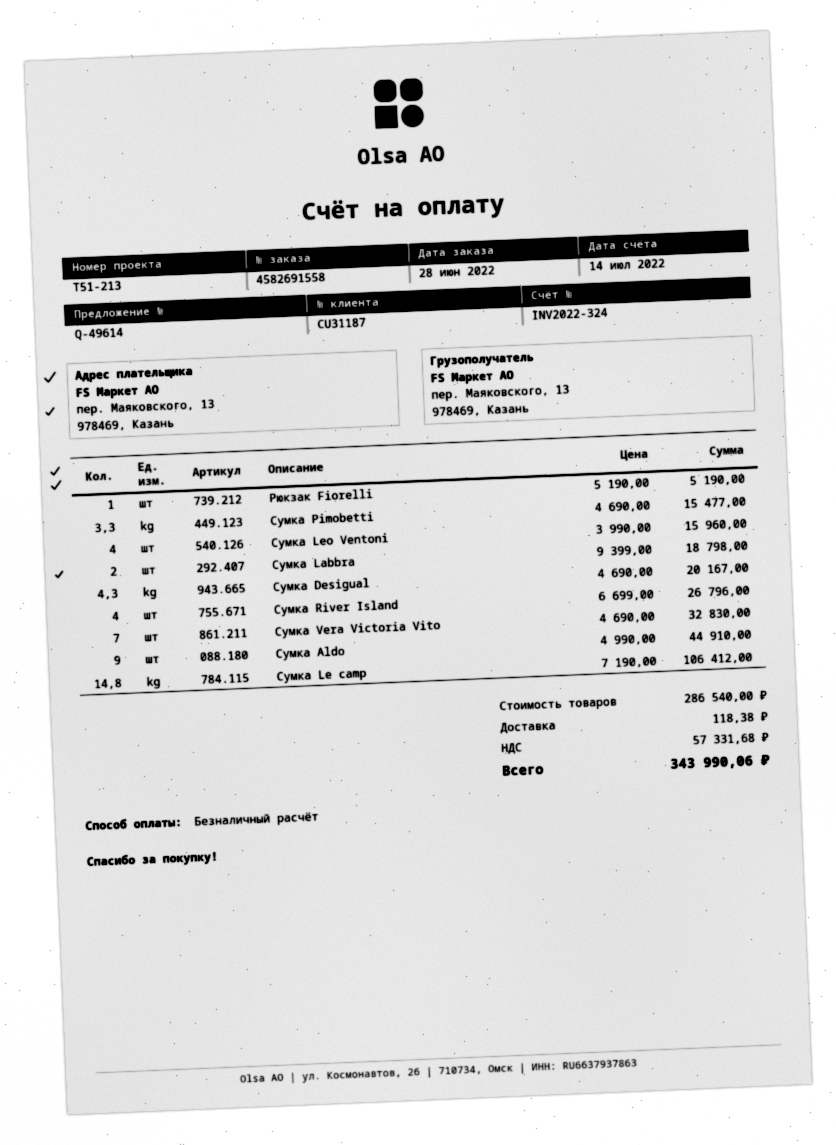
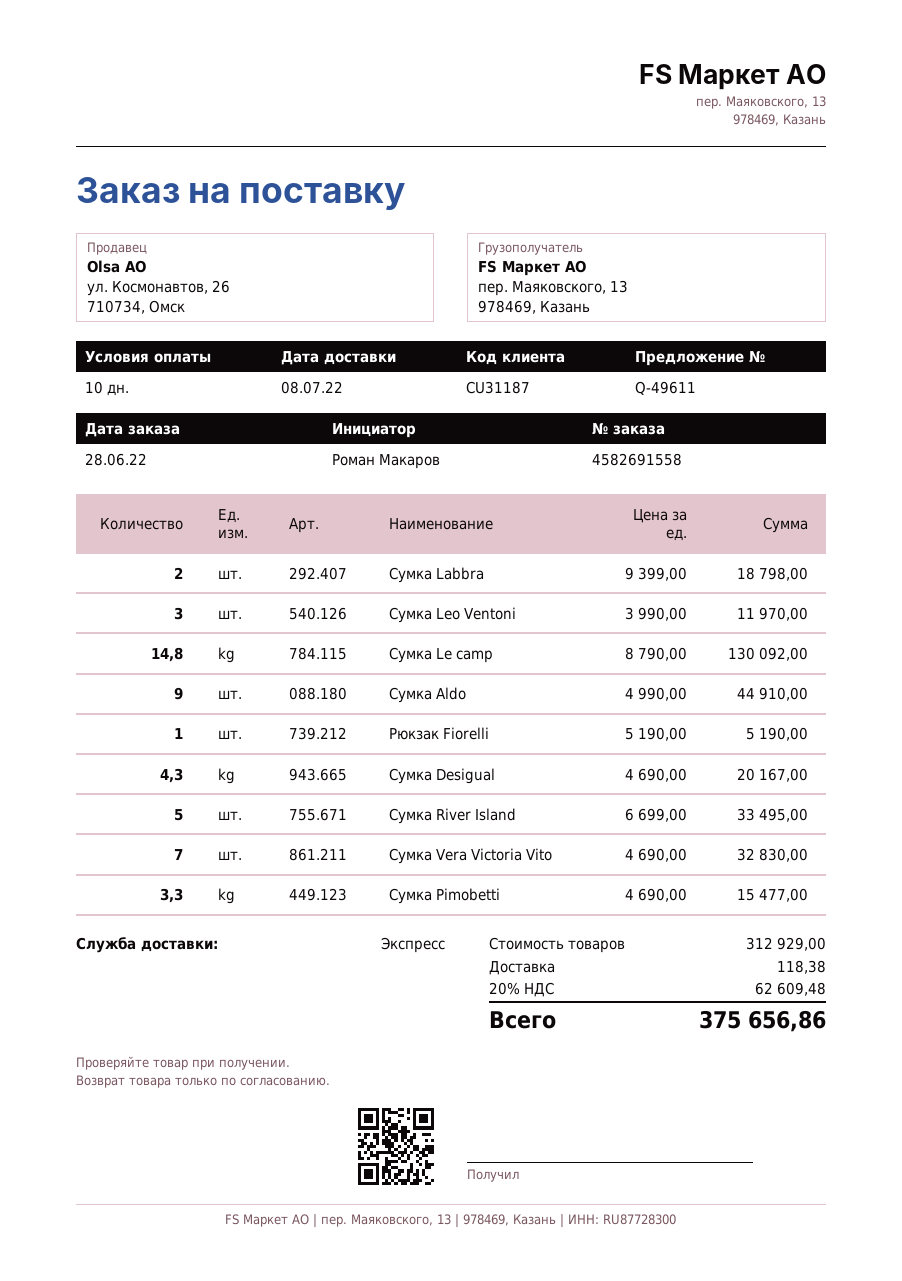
quote number: Q-49614 -> Q-49611
Сумка Leo Ventoni: 4 x 3990.00 = 15960.00 -> 3 x 3990.00 = 11970.00
Сумка River Island: 4 x 6699.00 = 26796.00 -> 5 x 6699.00 = 33495.00
Сумка Le camp: 14.8 x 7190.00 = 106412.00 -> 14.8 x 8790.00 = 130092.00
subtotal: 286540.00 -> 312929.00
tax: 57331.68 -> 62609.48
total: 343990.06 -> 375656.86

